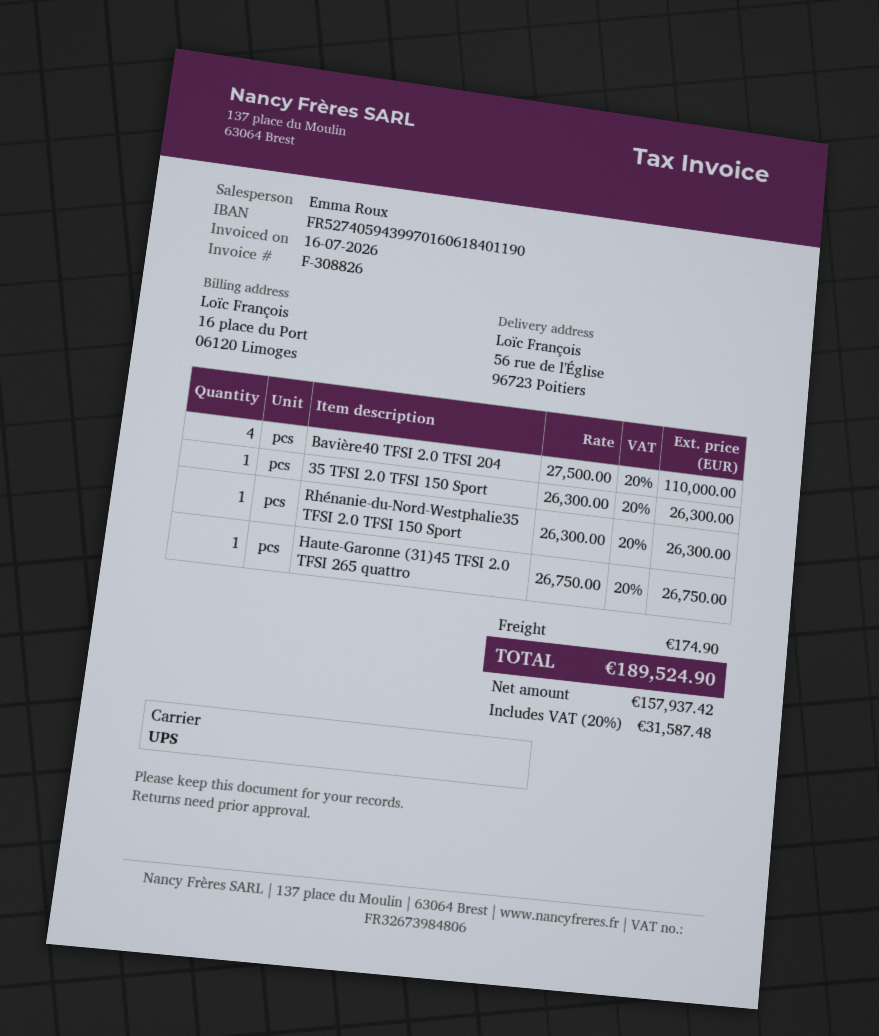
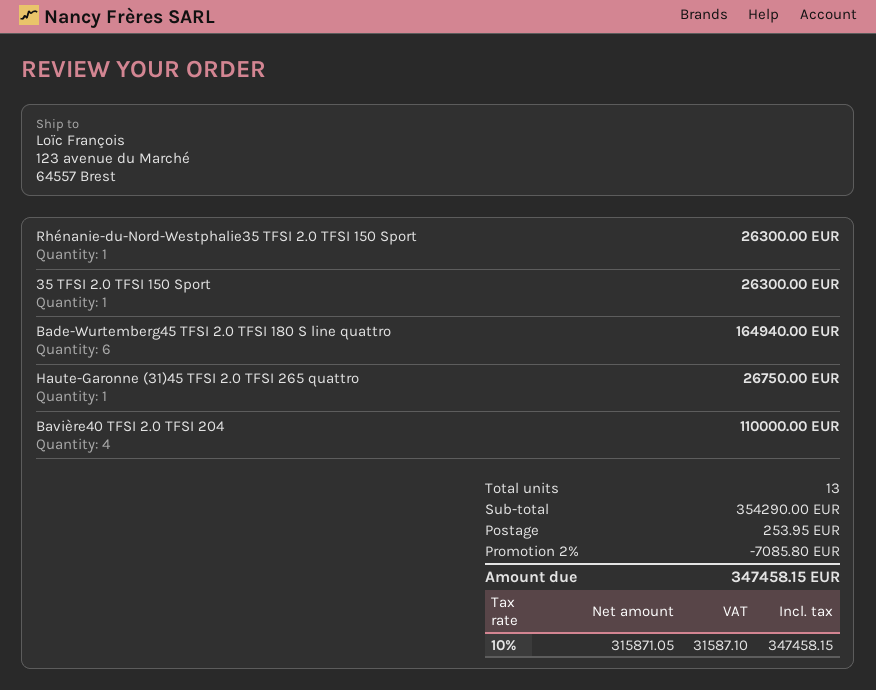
ship to: 56 rue de l'Église, 96723 Poitiers -> 123 avenue du Marché, 64557 Brest
Bade-Wurtemberg45 TFSI 2.0 TFSI 180 S line quattro: none -> 6 for 164940.00
discount: none -> 2% = 7085.80
shipping: 174.90 -> 253.95
net: 157937.42 -> 315871.05
tax: 20% = 31587.48 -> 10% = 31587.10
total: 189524.90 -> 347458.15

